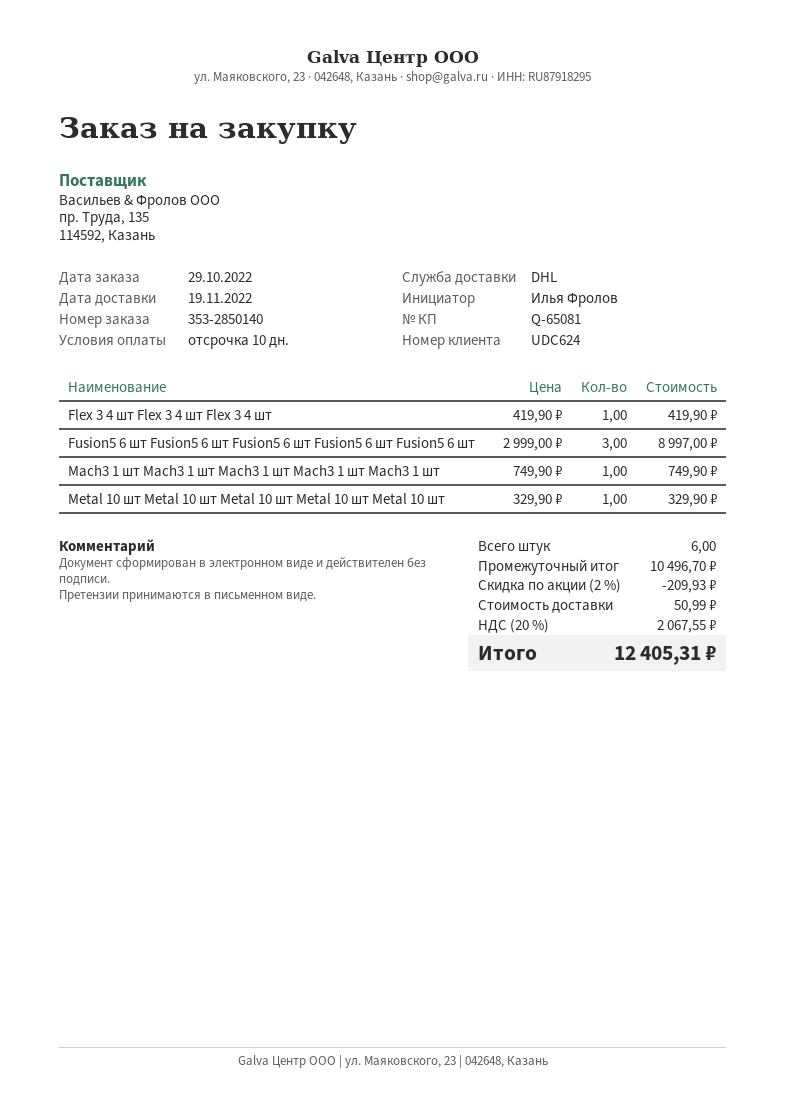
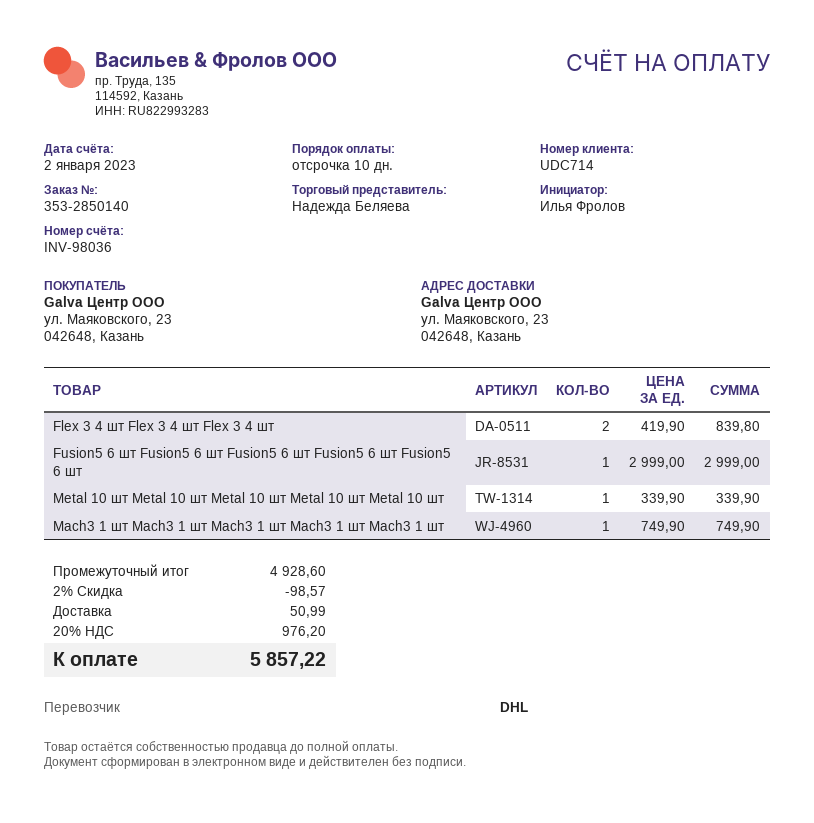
customer number: UDC624 -> UDC714
Flex 3 4 шт Flex 3 4 шт Flex 3 4 шт: 1 x 419.90 = 419.90 -> 2 x 419.90 = 839.80
Fusion5 6 шт Fusion5 6 шт Fusion5 6 шт Fusion5 6 шт Fusion5 6 шт: 3 x 2999.00 = 8997.00 -> 1 x 2999.00 = 2999.00
Metal 10 шт Metal 10 шт Metal 10 шт Metal 10 шт Metal 10 шт: 1 x 329.90 = 329.90 -> 1 x 339.90 = 339.90
subtotal: 10496.70 -> 4928.60
discount: 2% = 209.93 -> 2% = 98.57
tax: 20% = 2067.55 -> 20% = 976.20
total: 12405.31 -> 5857.22

